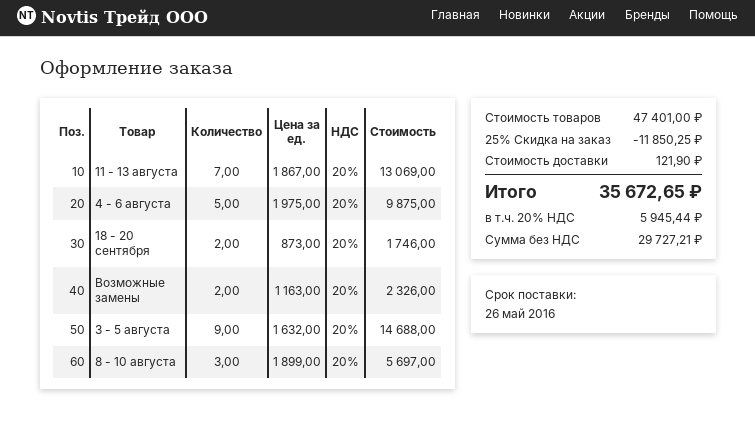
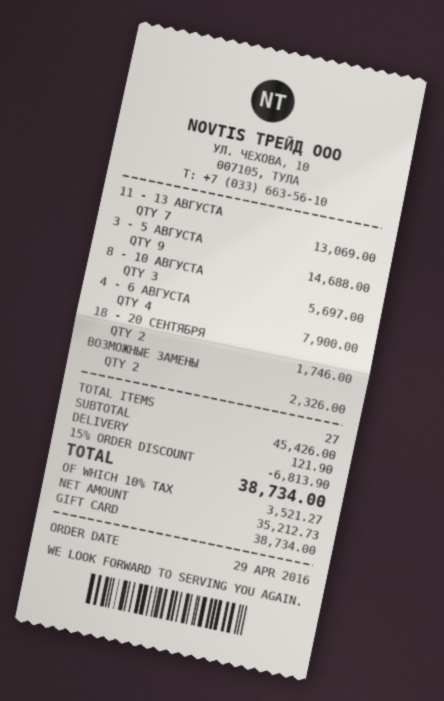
4 - 6 августа: 5 for 9875.00 -> 4 for 7900.00
subtotal: 47401.00 -> 45426.00
discount: 25% = 11850.25 -> 15% = 6813.90
net: 29727.21 -> 35212.73
tax: 20% = 5945.44 -> 10% = 3521.27
total: 35672.65 -> 38734.00

